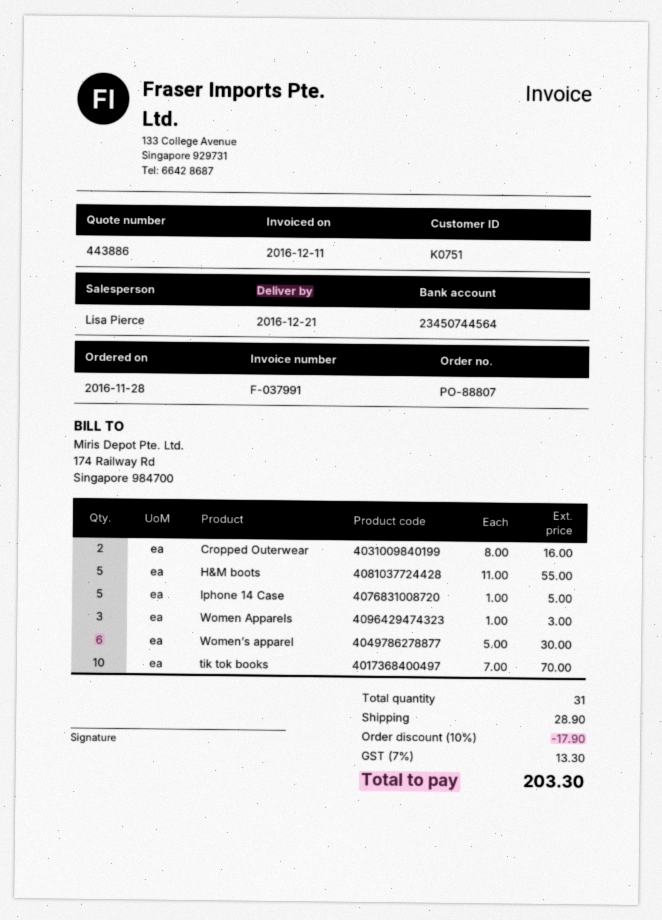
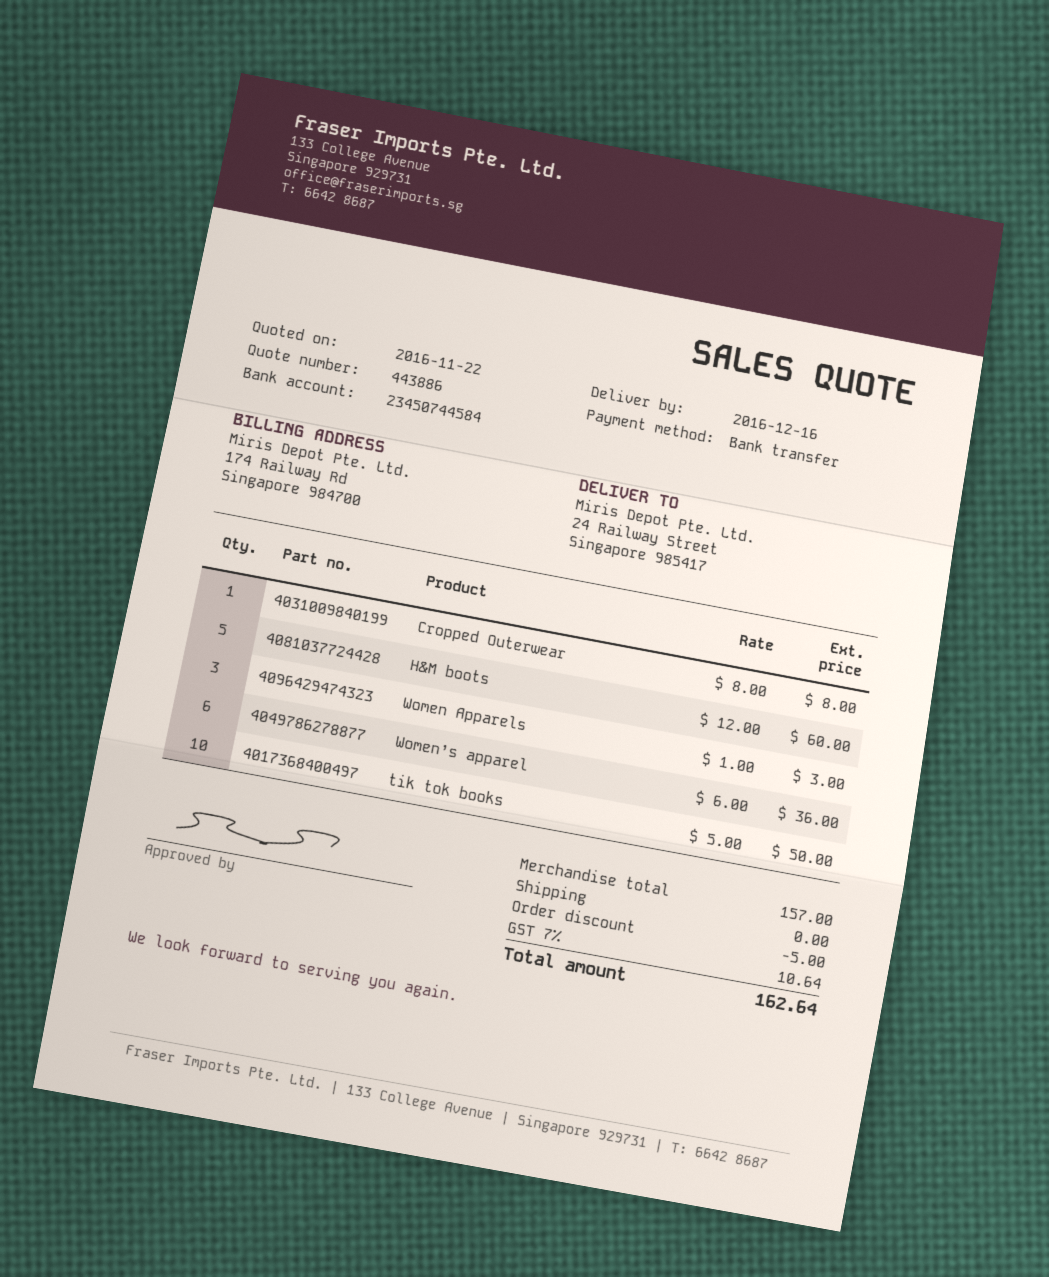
delivery date: 2016-12-21 -> 2016-12-16
bank account: 23450744564 -> 23450744584
Cropped Outerwear: 2 x 8.00 = 16.00 -> 1 x 8.00 = 8.00
H&M boots: 5 x 11.00 = 55.00 -> 5 x 12.00 = 60.00
Iphone 14 Case: 5 x 1.00 = 5.00 -> none
Women’s apparel: 6 x 5.00 = 30.00 -> 6 x 6.00 = 36.00
tik tok books: 10 x 7.00 = 70.00 -> 10 x 5.00 = 50.00
discount: 17.90 -> 5.00
shipping: 28.90 -> 0.00
tax: 7% = 13.30 -> 7% = 10.64
total: 203.30 -> 162.64

